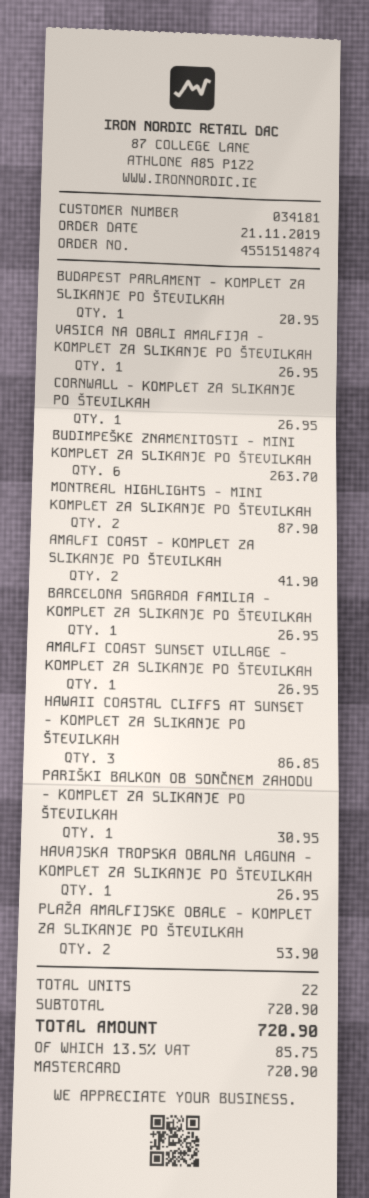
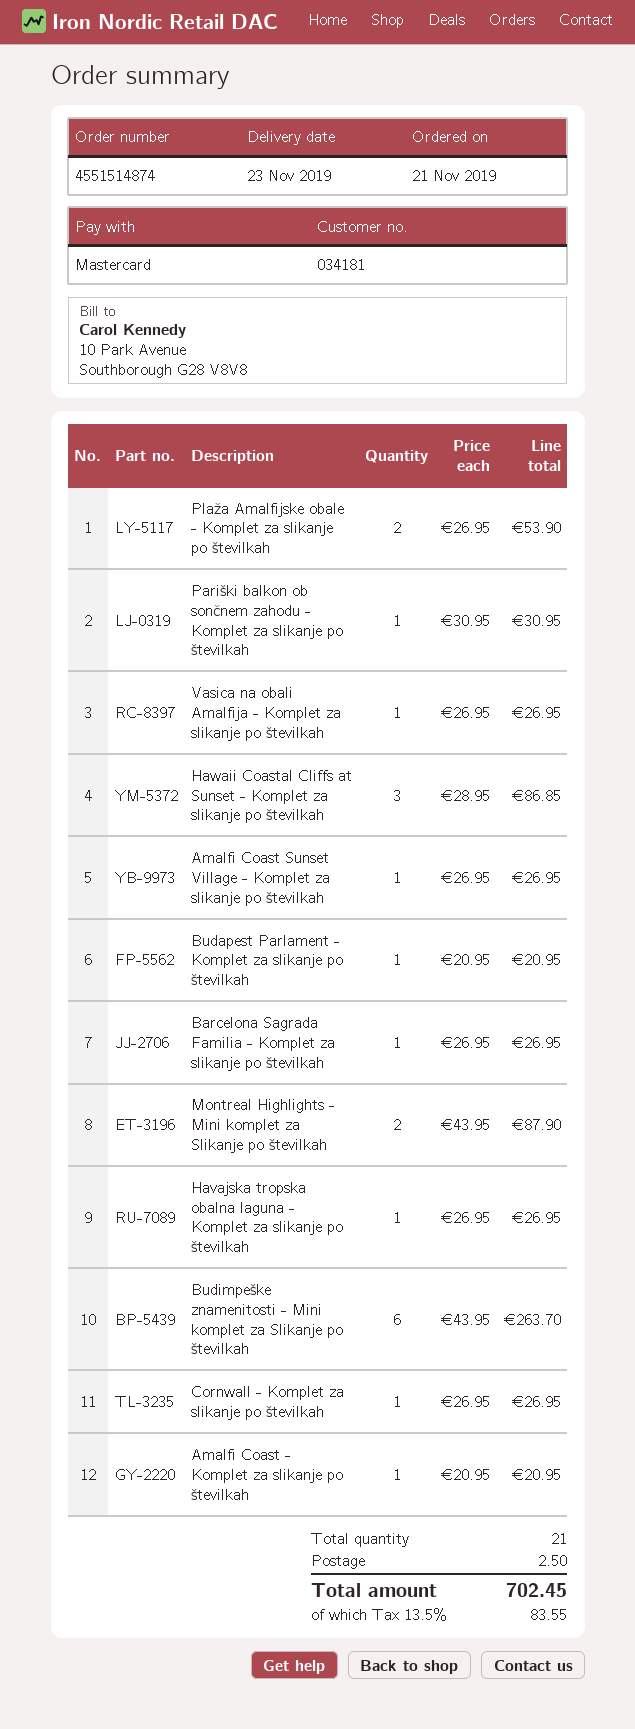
AMALFI COAST - KOMPLET ZA SLIKANJE PO ŠTEVILKAH: 2 for 41.90 -> 1 for 20.95
total quantity: 22 -> 21
shipping: none -> 2.50
tax: 13.5% = 85.75 -> 13.5% = 83.55
total: 720.90 -> 702.45

